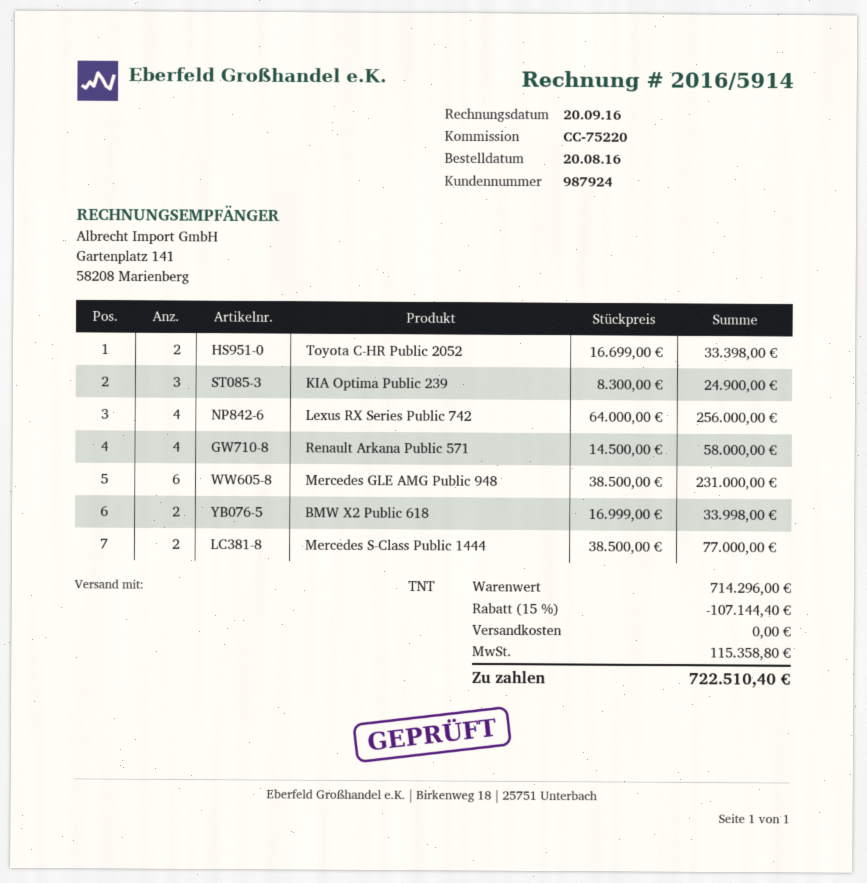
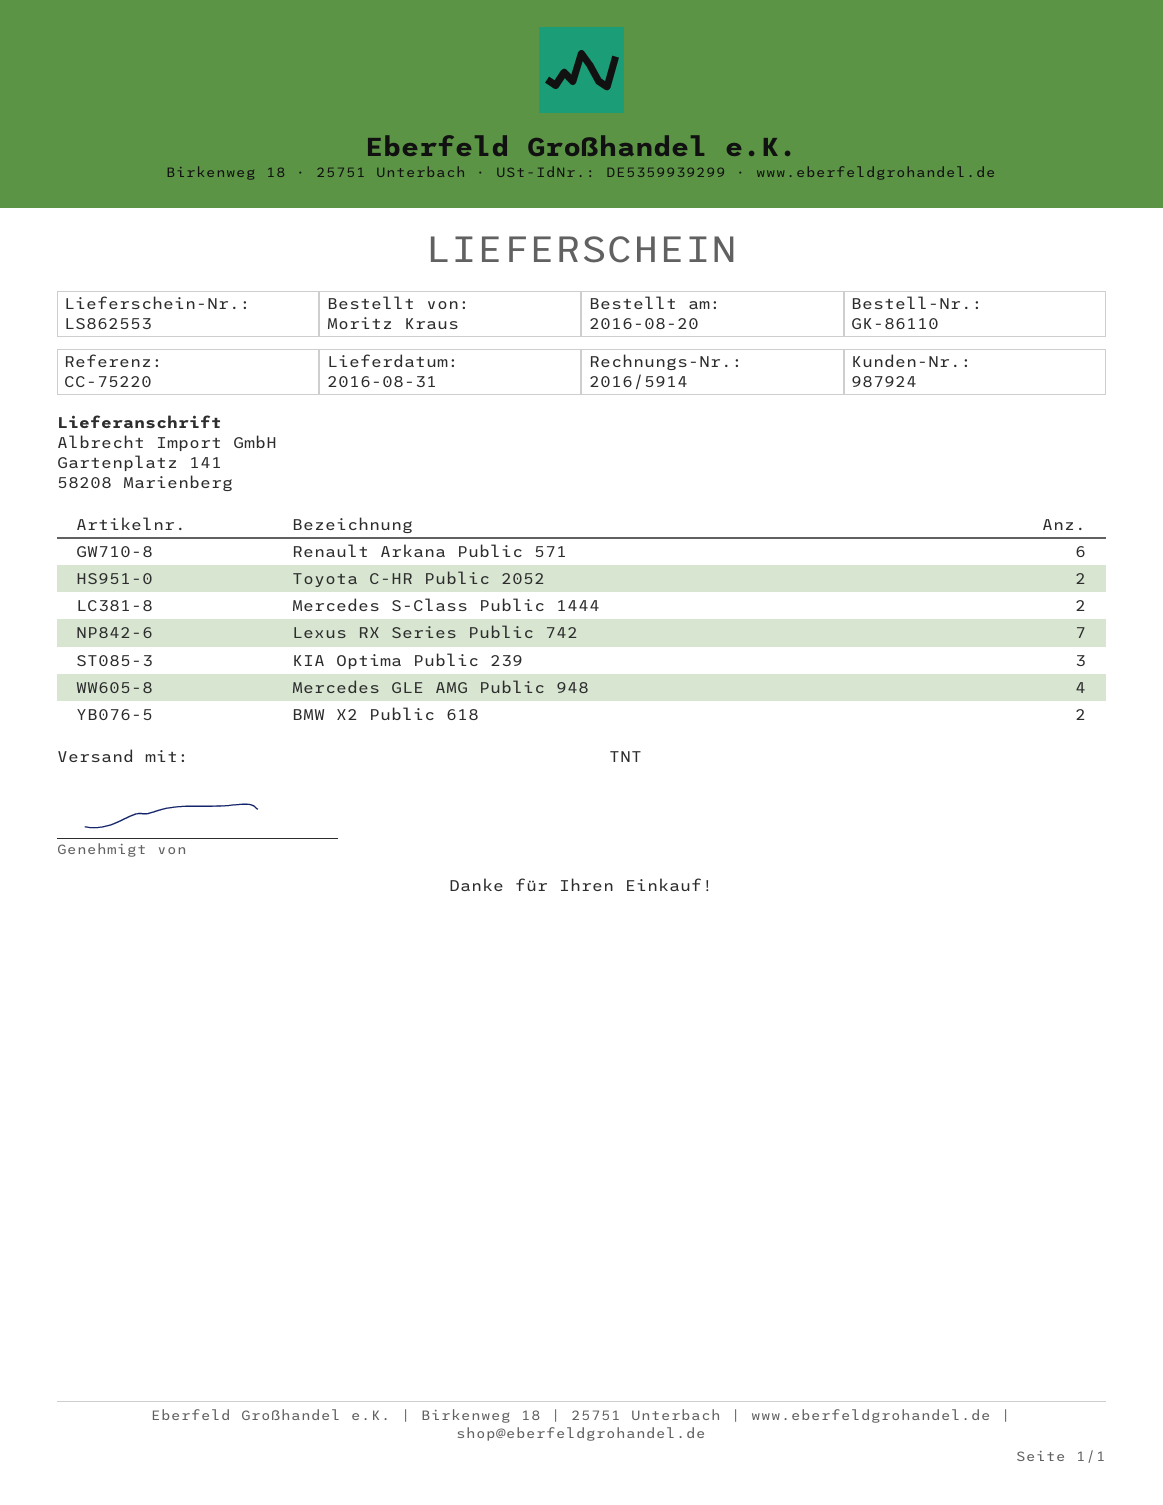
Lexus RX Series Public 742: 4 -> 7
Renault Arkana Public 571: 4 -> 6
Mercedes GLE AMG Public 948: 6 -> 4

